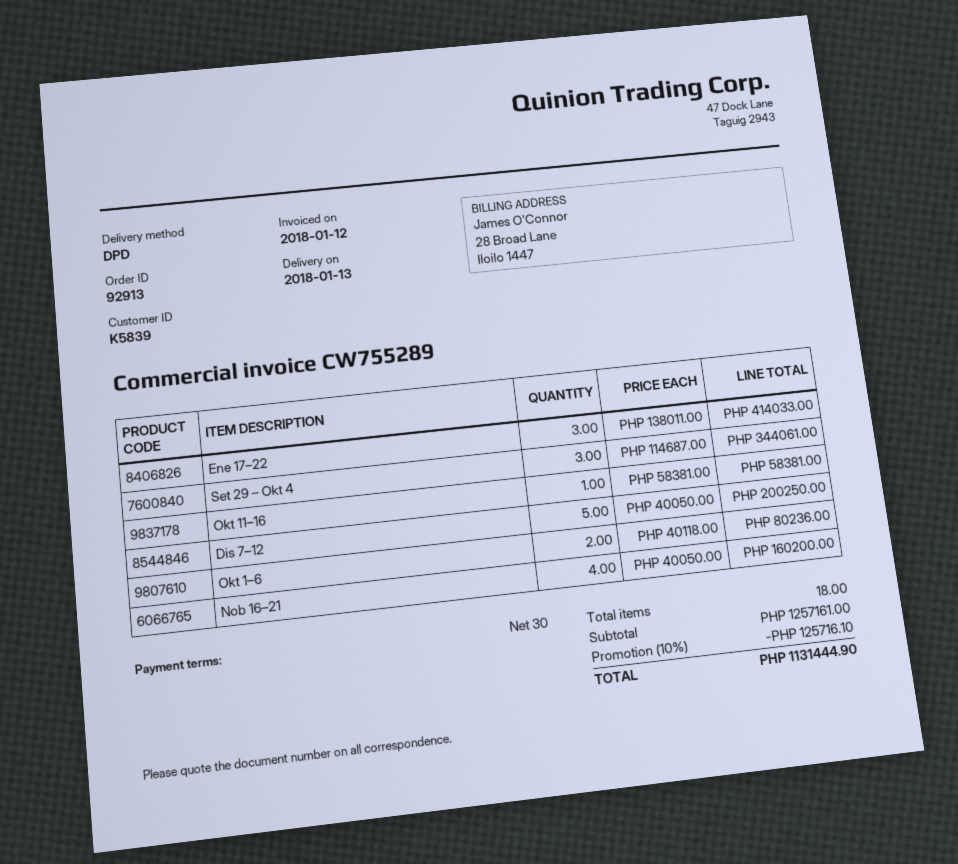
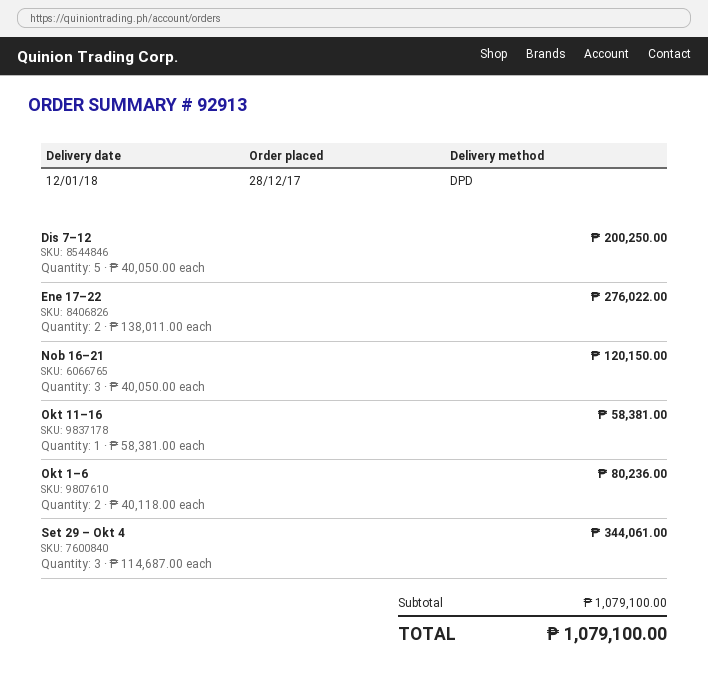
delivery date: 2018-01-13 -> 2018-01-12
Ene 17–22: 3 x 138011.00 = 414033.00 -> 2 x 138011.00 = 276022.00
Nob 16–21: 4 x 40050.00 = 160200.00 -> 3 x 40050.00 = 120150.00
subtotal: 1257161.00 -> 1079100.00
discount: 10% = 125716.10 -> none
total: 1131444.90 -> 1079100.00

